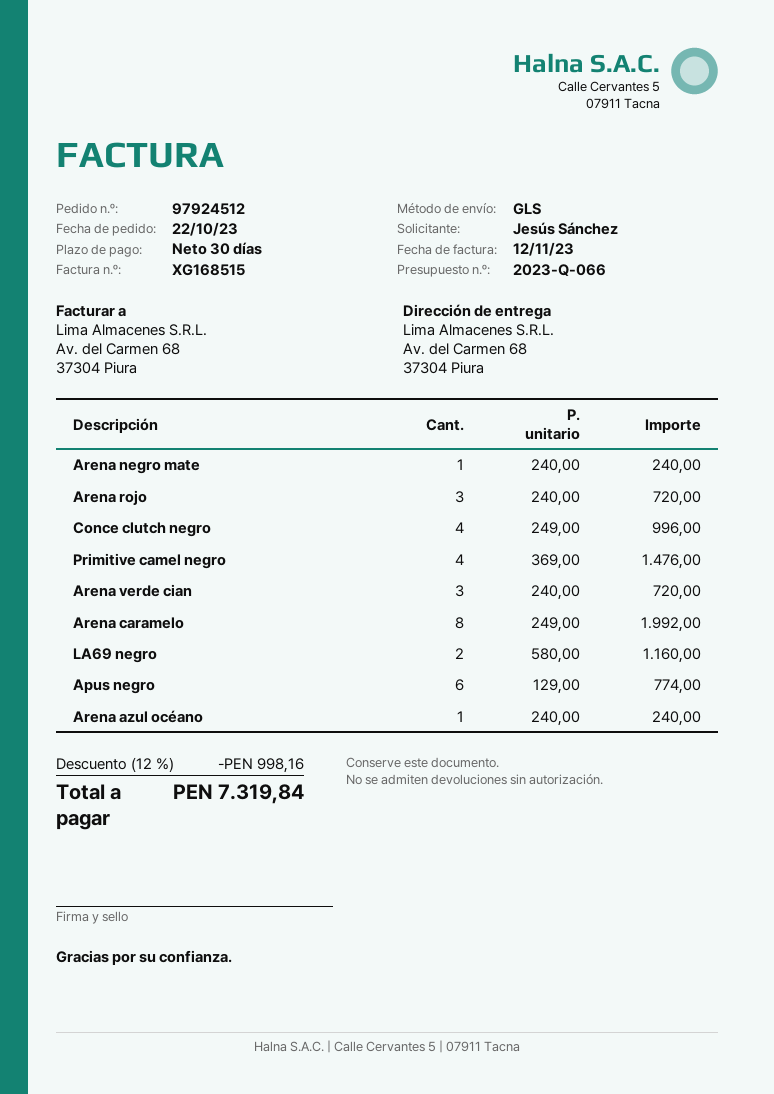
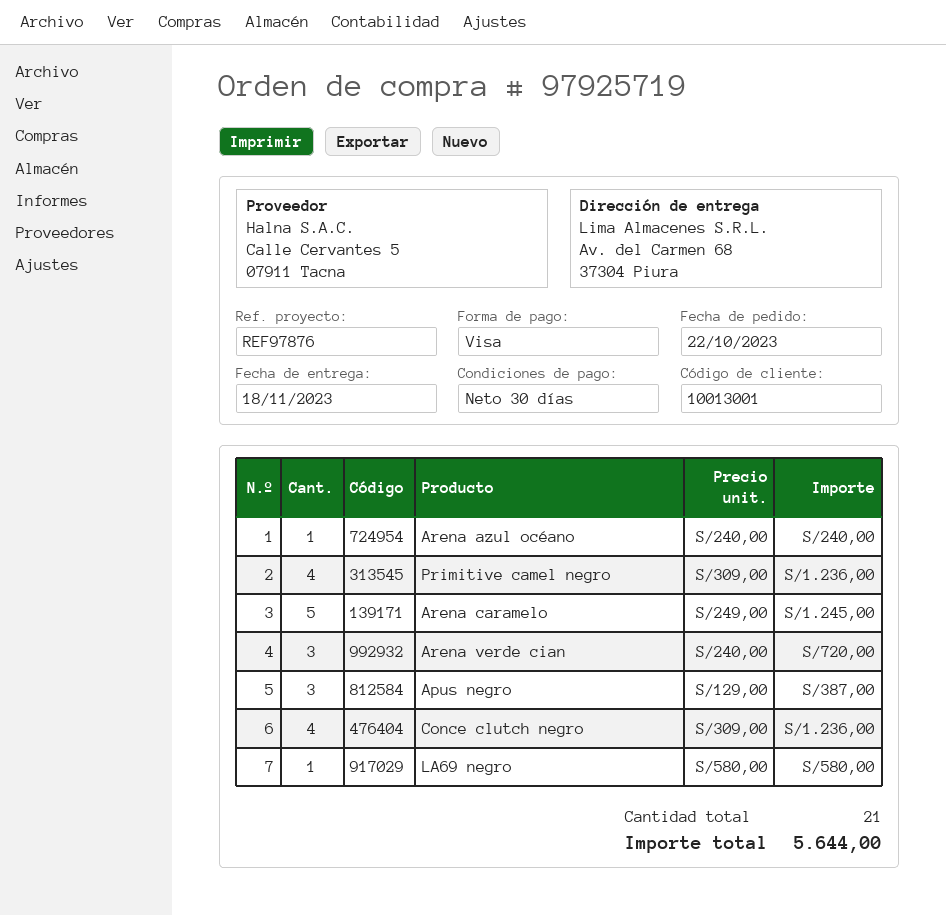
order number: 97924512 -> 97925719
Arena negro mate: 1 x 240.00 = 240.00 -> none
Arena rojo: 3 x 240.00 = 720.00 -> none
Conce clutch negro: 4 x 249.00 = 996.00 -> 4 x 309.00 = 1236.00
Primitive camel negro: 4 x 369.00 = 1476.00 -> 4 x 309.00 = 1236.00
Arena caramelo: 8 x 249.00 = 1992.00 -> 5 x 249.00 = 1245.00
LA69 negro: 2 x 580.00 = 1160.00 -> 1 x 580.00 = 580.00
Apus negro: 6 x 129.00 = 774.00 -> 3 x 129.00 = 387.00
discount: 12% = 998.16 -> none
total: 7319.84 -> 5644.00

